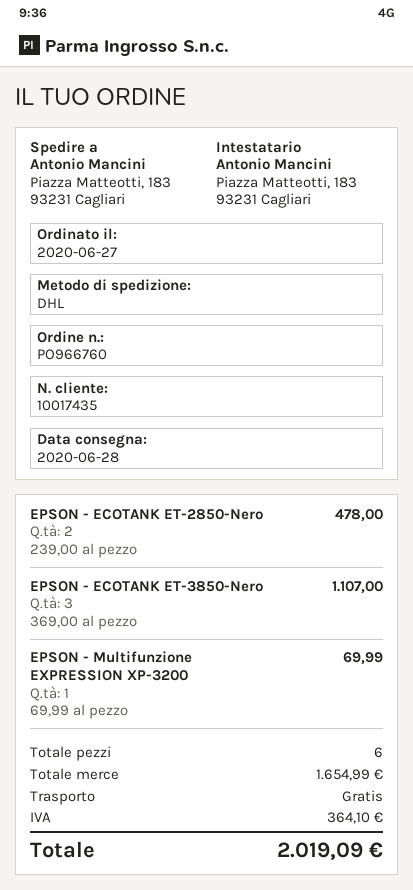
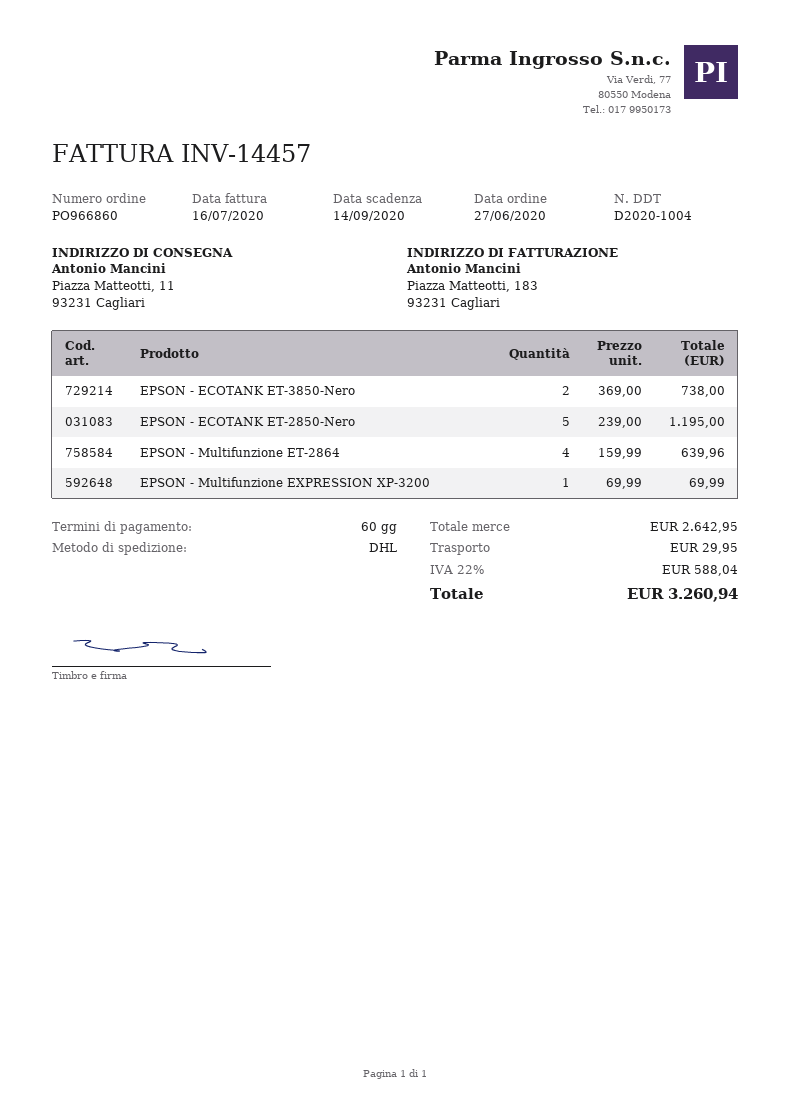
order number: PO966760 -> PO966860
ship to: Piazza Matteotti, 183, 93231 Cagliari -> Piazza Matteotti, 11, 93231 Cagliari
EPSON - ECOTANK ET-2850-Nero: 2 x 239.00 = 478.00 -> 5 x 239.00 = 1195.00
EPSON - ECOTANK ET-3850-Nero: 3 x 369.00 = 1107.00 -> 2 x 369.00 = 738.00
EPSON - Multifunzione ET-2864: none -> 4 x 159.99 = 639.96
subtotal: 1654.99 -> 2642.95
shipping: 0.00 -> 29.95
tax: 364.10 -> 588.04
total: 2019.09 -> 3260.94

